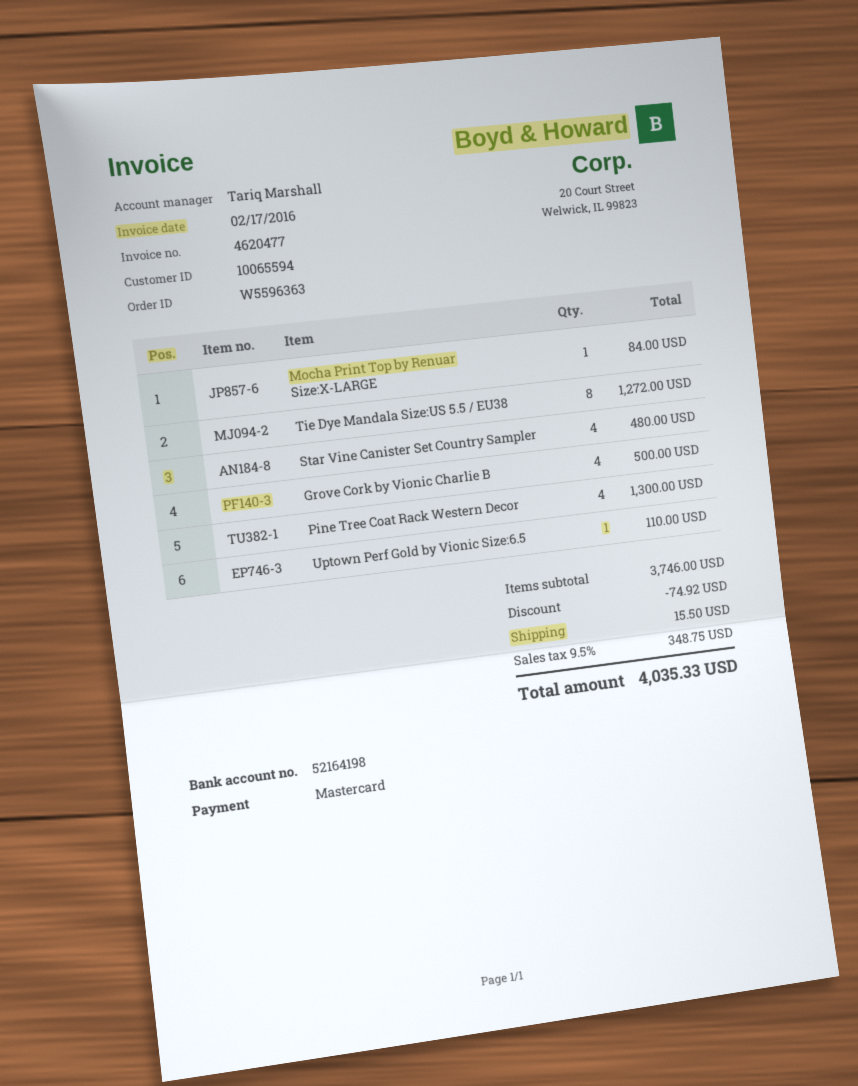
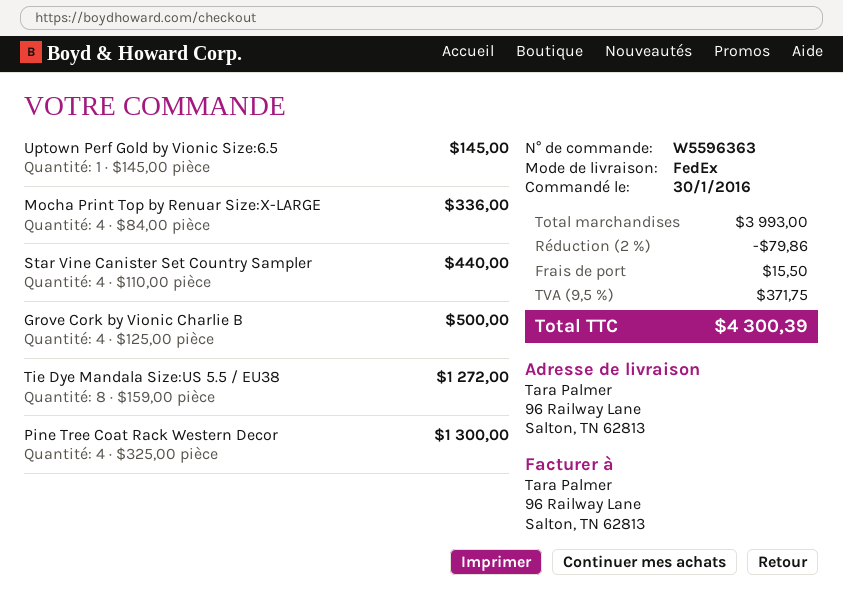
Mocha Print Top by Renuar Size:X-LARGE: 1 for 84.00 -> 4 for 336.00
Star Vine Canister Set Country Sampler: 4 for 480.00 -> 4 for 440.00
Uptown Perf Gold by Vionic Size:6.5: 1 for 110.00 -> 1 for 145.00
subtotal: 3746.00 -> 3993.00
discount: 74.92 -> 79.86
tax: 9.5% = 348.75 -> 9.5% = 371.75
total: 4035.33 -> 4300.39

